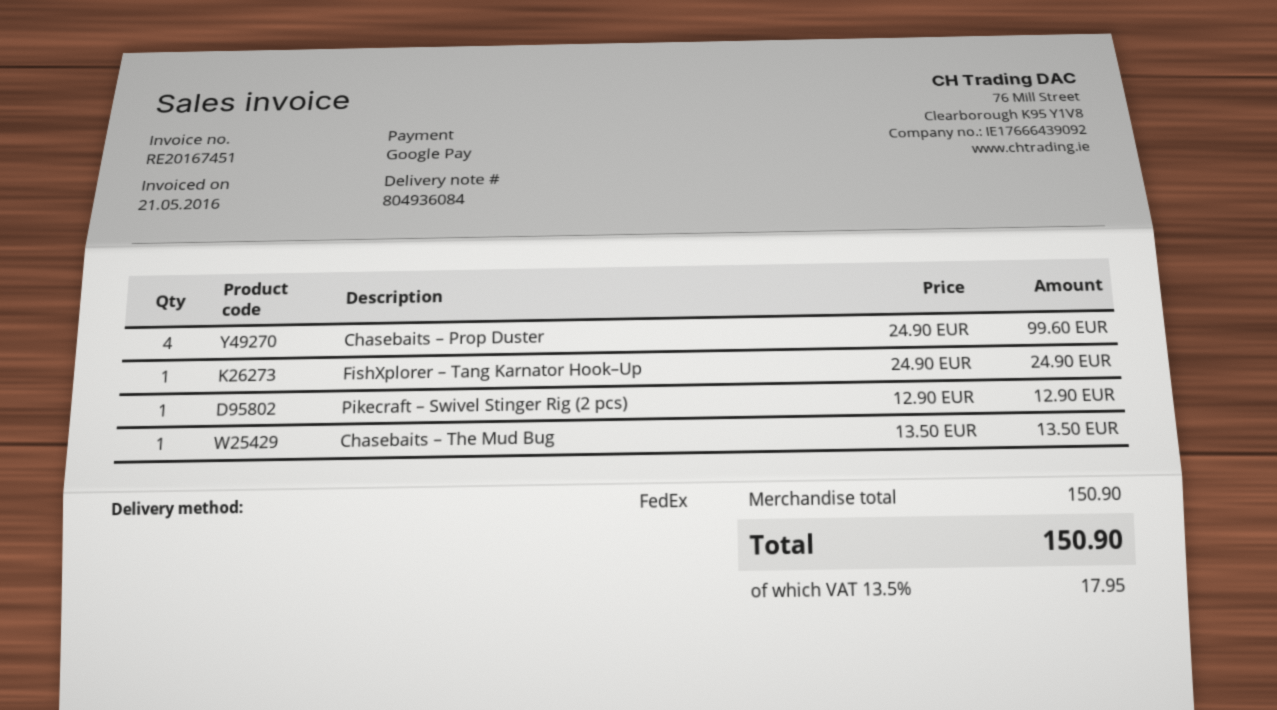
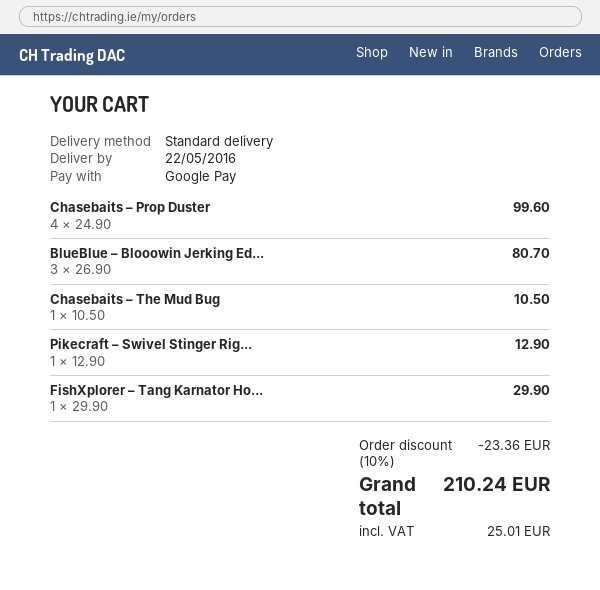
shipping method: FedEx -> standard
FishXplorer – Tang Karnator Hook–Up: 1 x 24.90 = 24.90 -> 1 x 29.90 = 29.90
Chasebaits – The Mud Bug: 1 x 13.50 = 13.50 -> 1 x 10.50 = 10.50
BlueBlue – Blooowin Jerking Ed...: none -> 3 x 26.90 = 80.70
discount: none -> 10% = 23.36
tax: 17.95 -> 25.01
total: 150.90 -> 210.24

